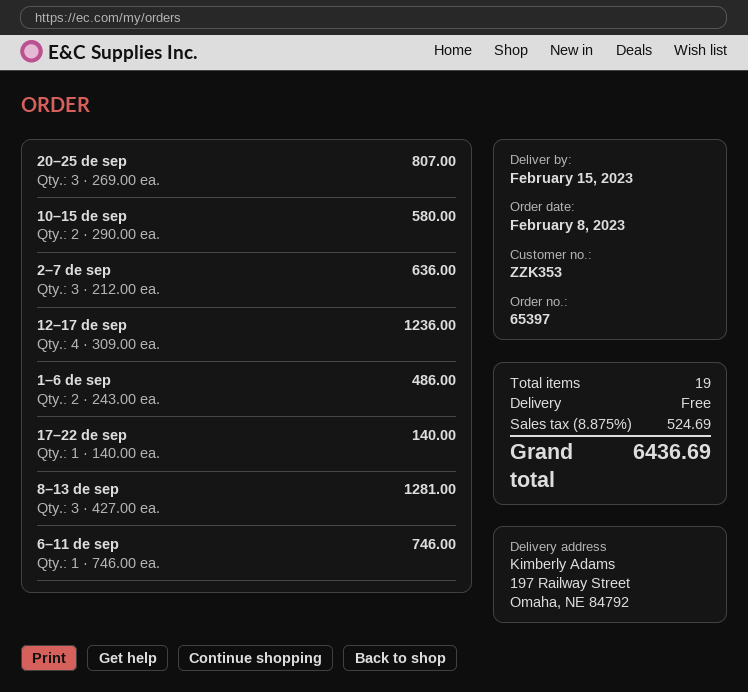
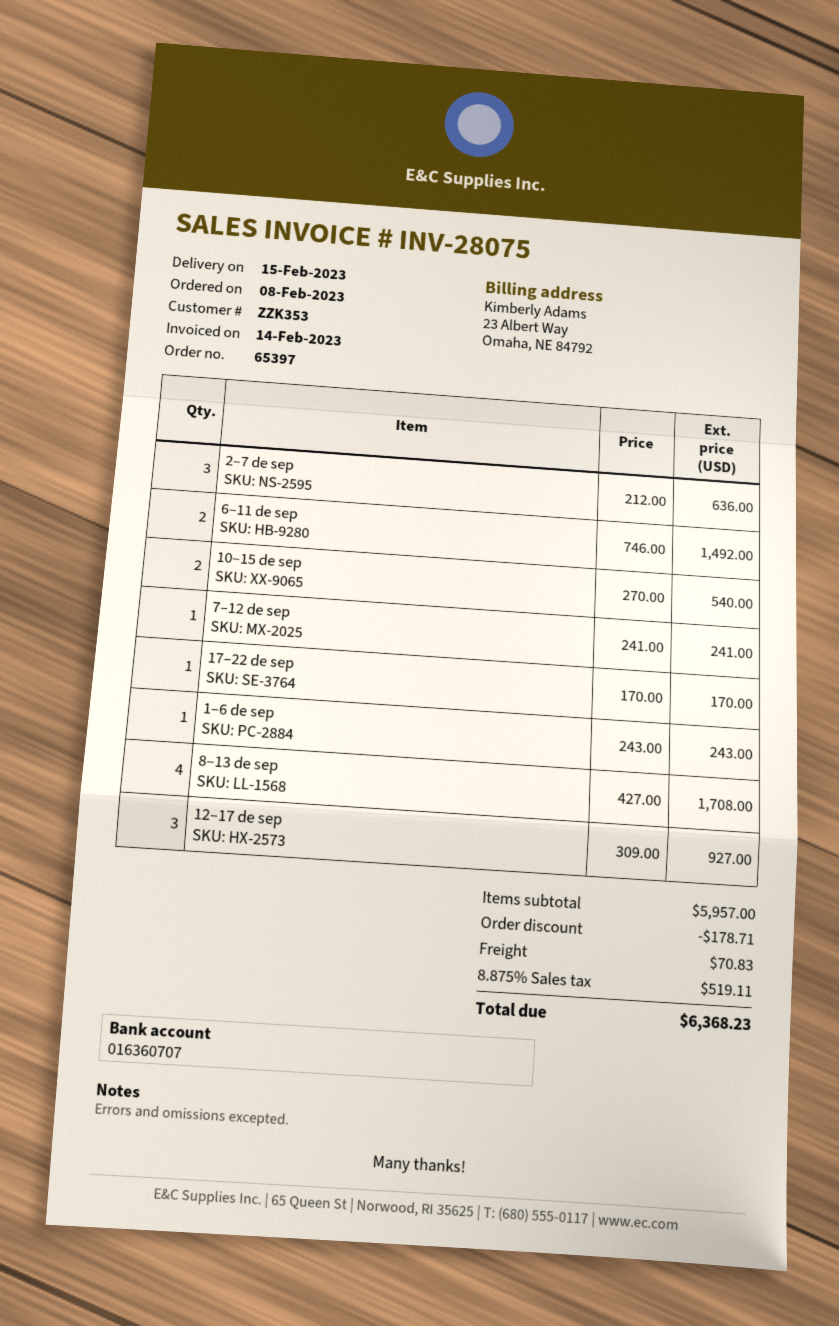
20–25 de sep: 3 x 269.00 = 807.00 -> none
10–15 de sep: 2 x 290.00 = 580.00 -> 2 x 270.00 = 540.00
12–17 de sep: 4 x 309.00 = 1236.00 -> 3 x 309.00 = 927.00
1–6 de sep: 2 x 243.00 = 486.00 -> 1 x 243.00 = 243.00
17–22 de sep: 1 x 140.00 = 140.00 -> 1 x 170.00 = 170.00
8–13 de sep: 3 x 427.00 = 1281.00 -> 4 x 427.00 = 1708.00
6–11 de sep: 1 x 746.00 = 746.00 -> 2 x 746.00 = 1492.00
7–12 de sep: none -> 1 x 241.00 = 241.00
discount: none -> 178.71
shipping: 0.00 -> 70.83
tax: 8.875% = 524.69 -> 8.875% = 519.11
total: 6436.69 -> 6368.23

